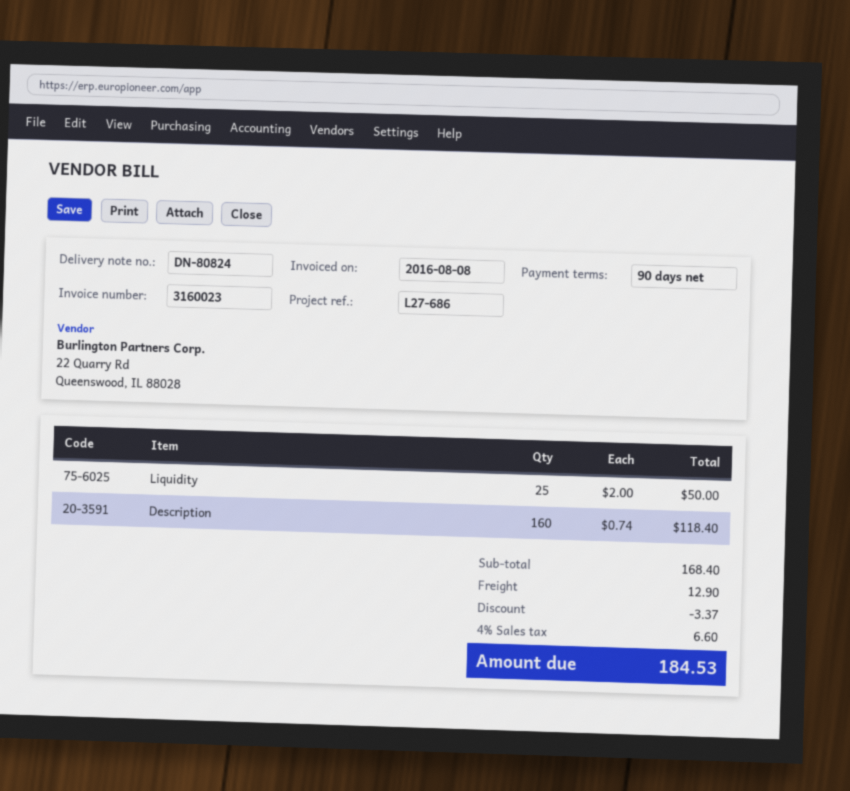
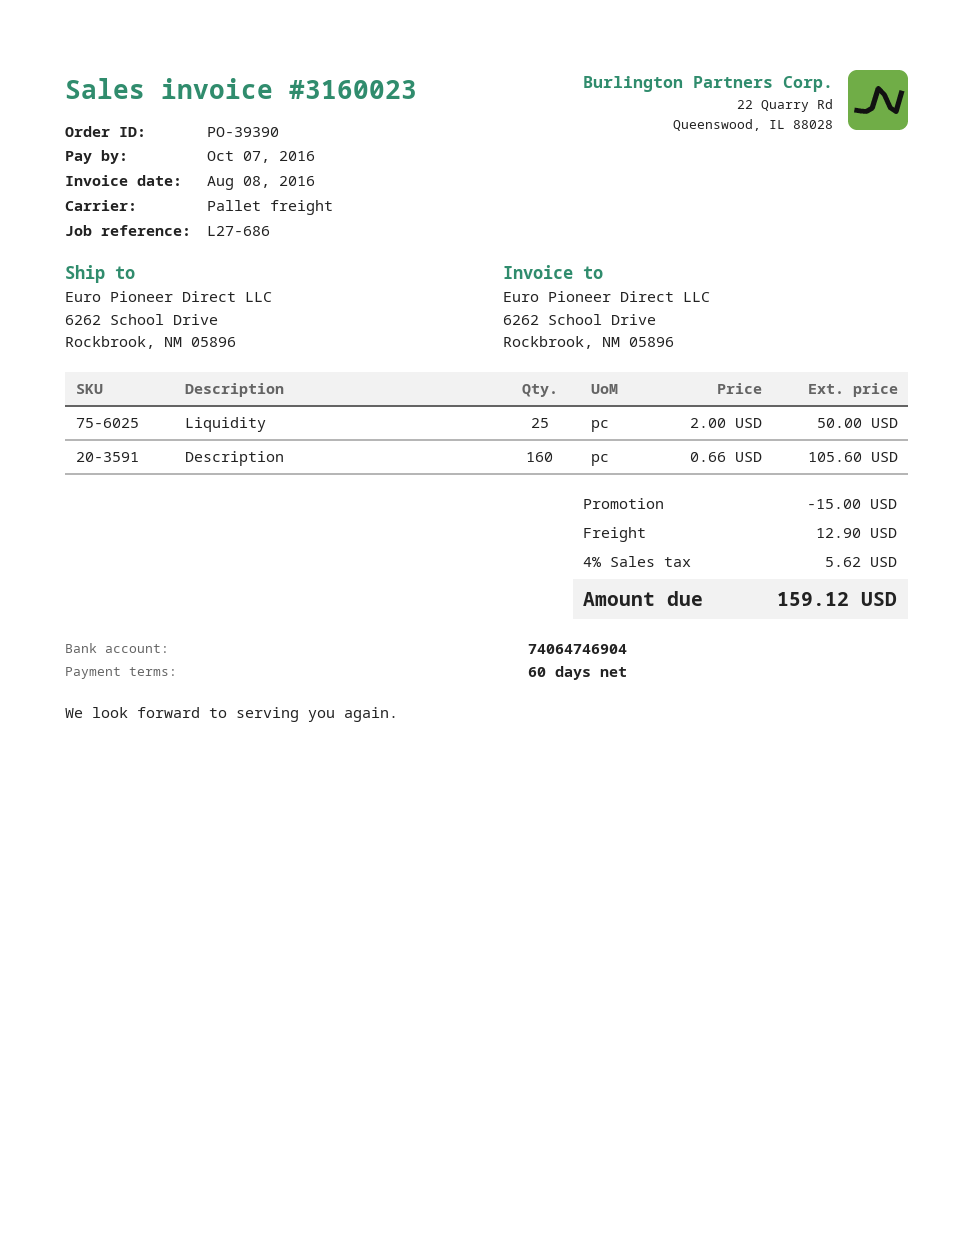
payment terms: 90 days -> 60 days
Description: 160 x 0.74 = 118.40 -> 160 x 0.66 = 105.60
discount: 3.37 -> 15.00
tax: 4% = 6.60 -> 4% = 5.62
total: 184.53 -> 159.12

